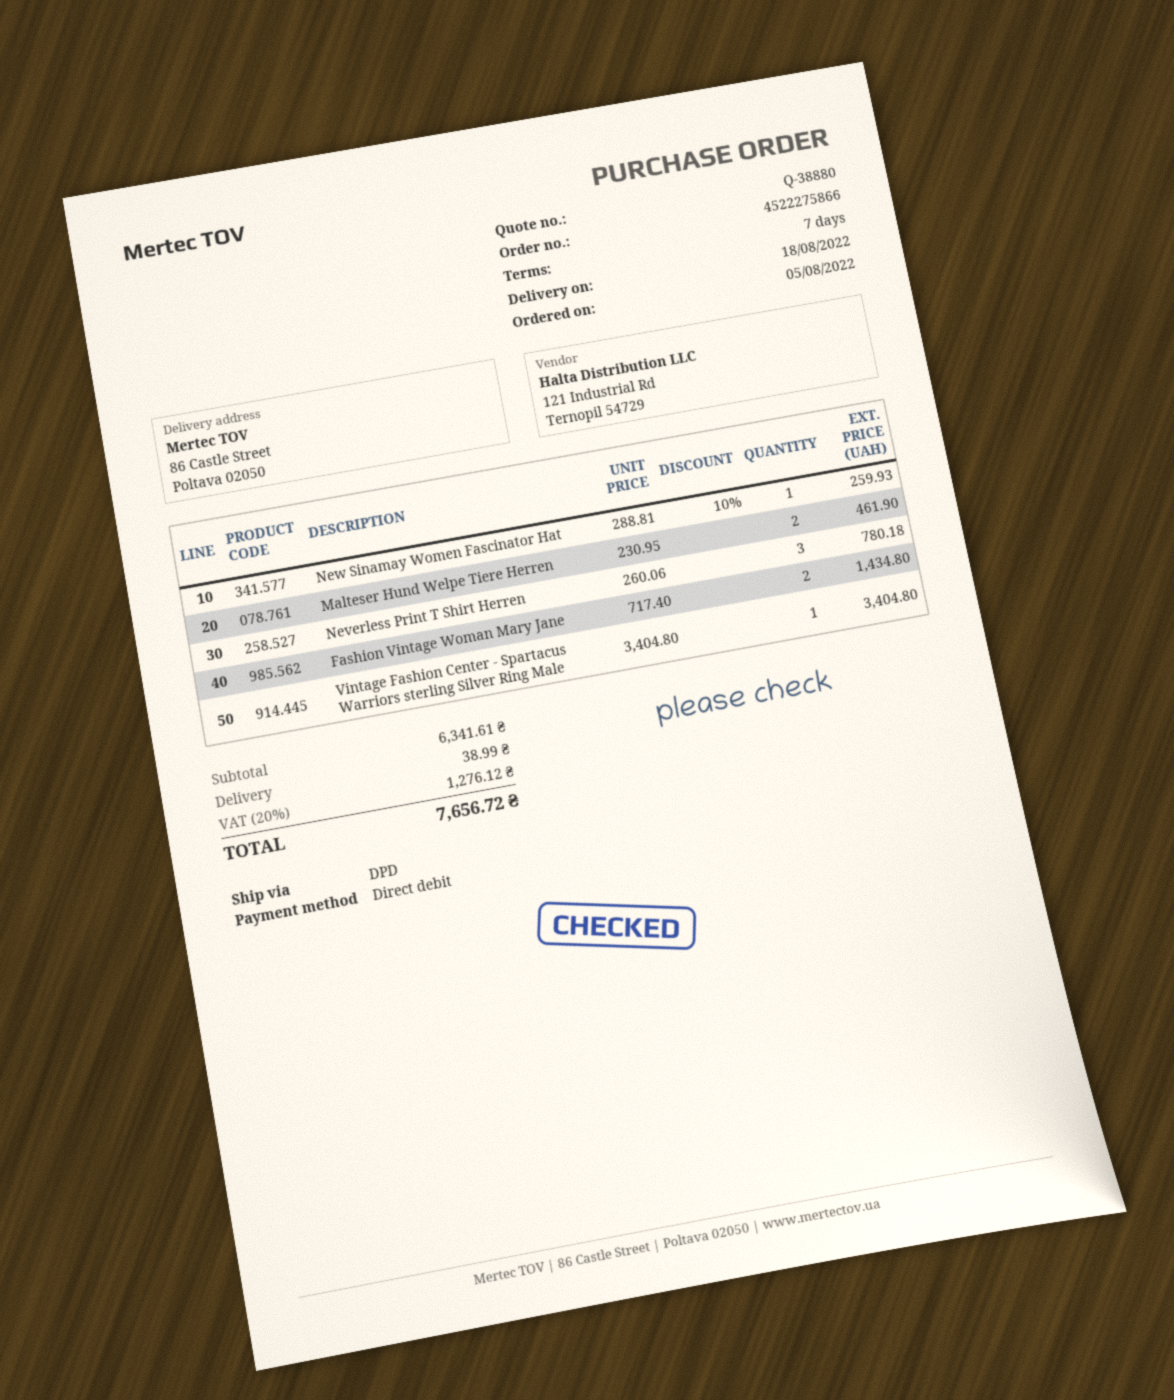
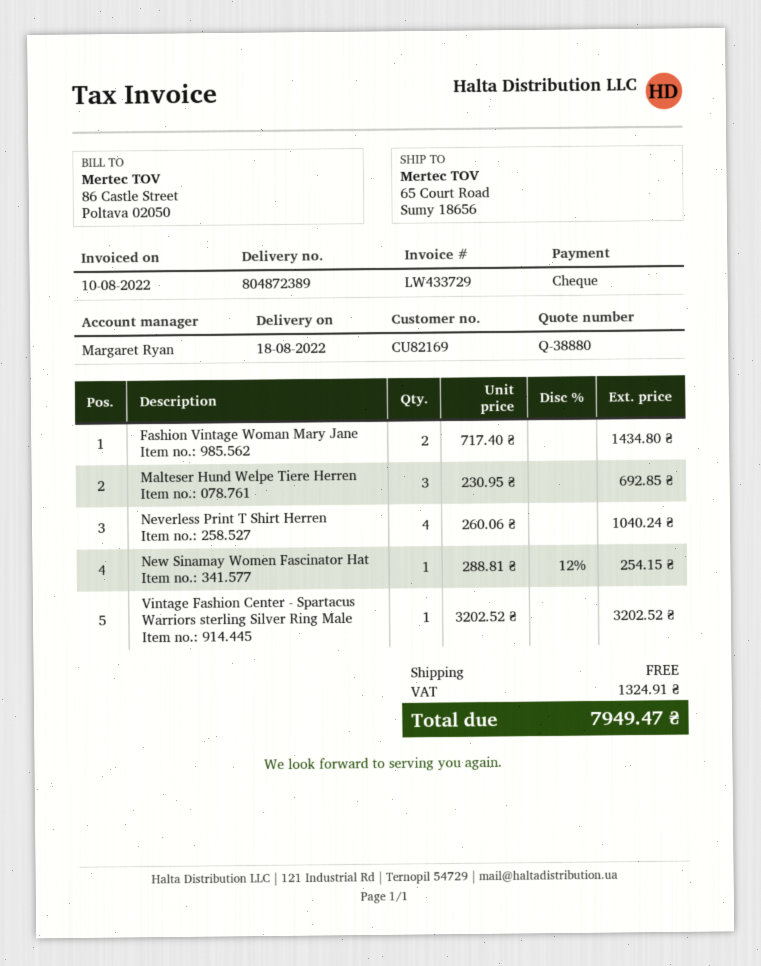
payment method: direct debit -> cheque
ship to: 86 Castle Street, Poltava 02050 -> 65 Court Road, Sumy 18656
New Sinamay Women Fascinator Hat: 1 x 288.81 - 10% = 259.93 -> 1 x 288.81 - 12% = 254.15
Malteser Hund Welpe Tiere Herren: 2 x 230.95 = 461.90 -> 3 x 230.95 = 692.85
Neverless Print T Shirt Herren: 3 x 260.06 = 780.18 -> 4 x 260.06 = 1040.24
Vintage Fashion Center - Spartacus Warriors sterling Silver Ring Male: 1 x 3404.80 = 3404.80 -> 1 x 3202.52 = 3202.52
shipping: 38.99 -> 0.00
tax: 1276.12 -> 1324.91
total: 7656.72 -> 7949.47

